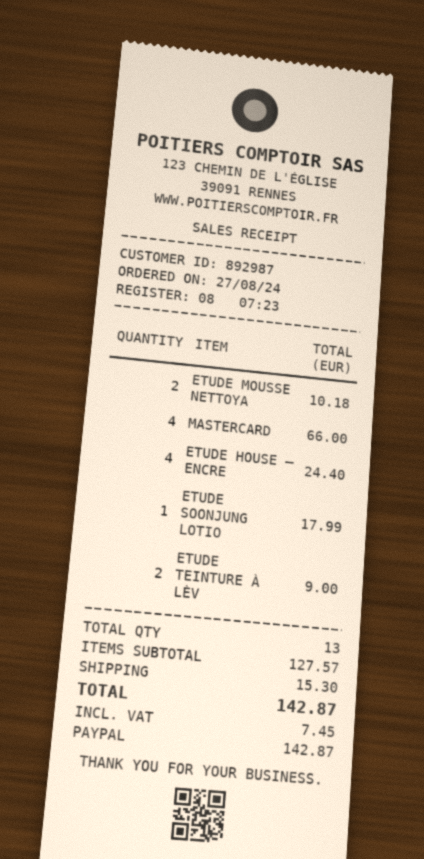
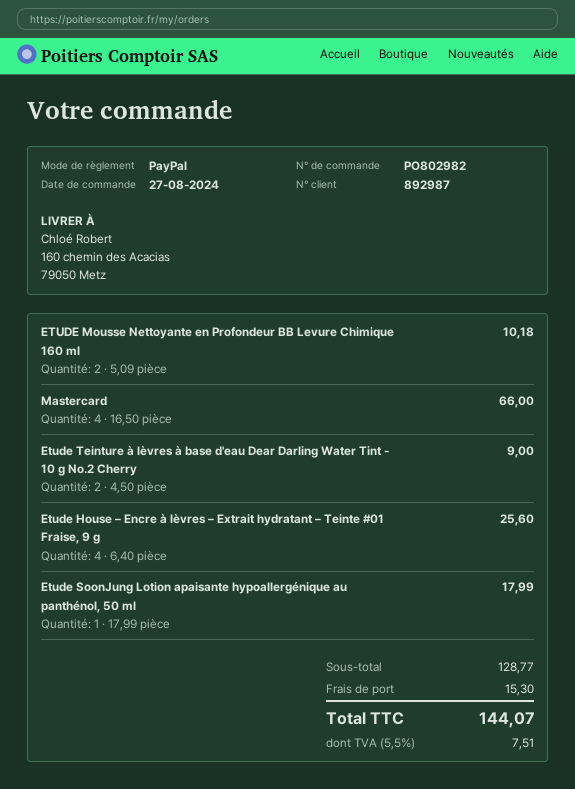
ETUDE HOUSE – ENCRE: 4 for 24.40 -> 4 for 25.60
subtotal: 127.57 -> 128.77
tax: 7.45 -> 7.51
total: 142.87 -> 144.07

